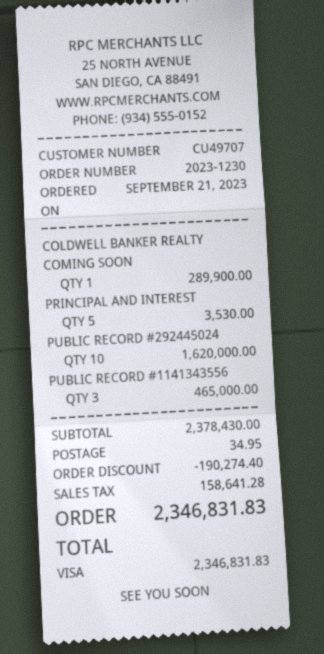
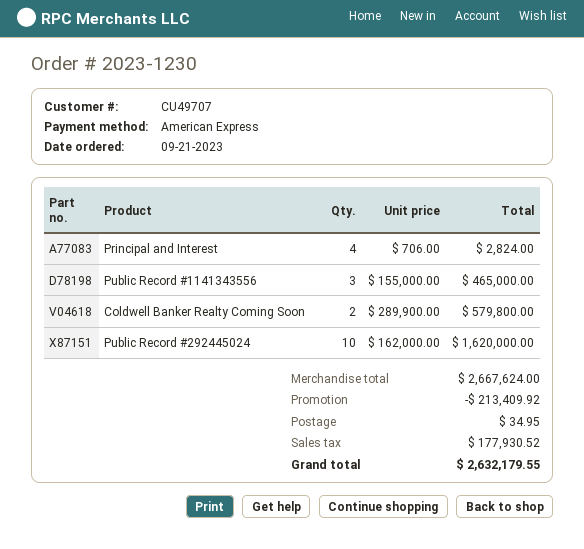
payment method: Visa -> American Express
COLDWELL BANKER REALTY COMING SOON: 1 for 289900.00 -> 2 for 579800.00
PRINCIPAL AND INTEREST: 5 for 3530.00 -> 4 for 2824.00
subtotal: 2378430.00 -> 2667624.00
discount: 190274.40 -> 213409.92
tax: 158641.28 -> 177930.52
total: 2346831.83 -> 2632179.55

